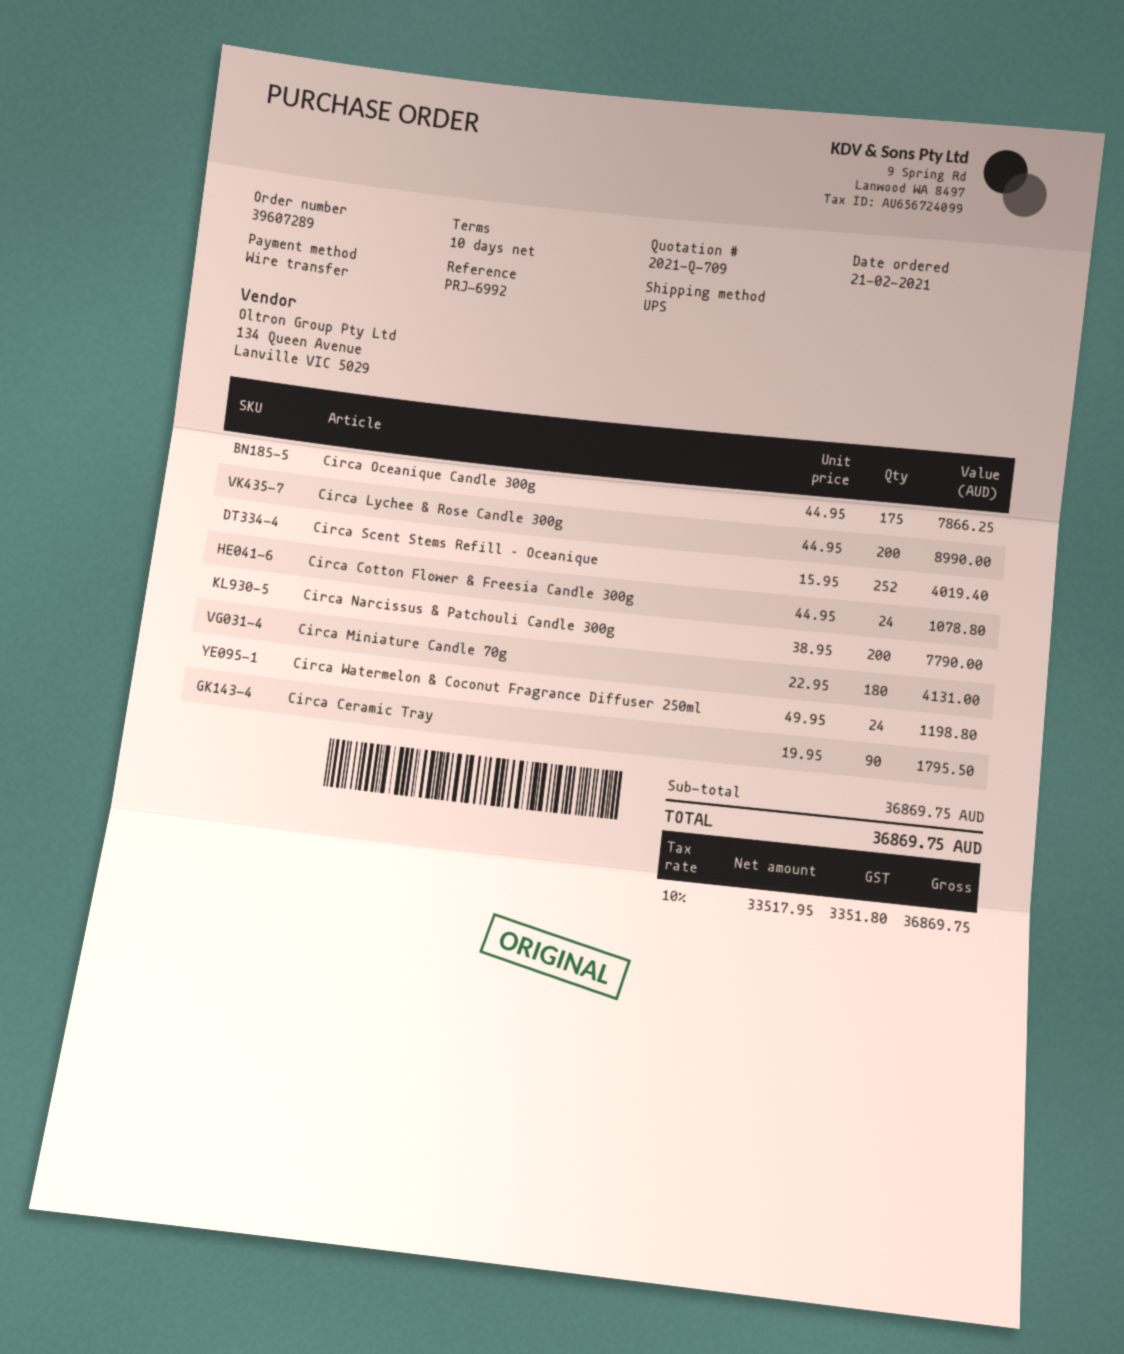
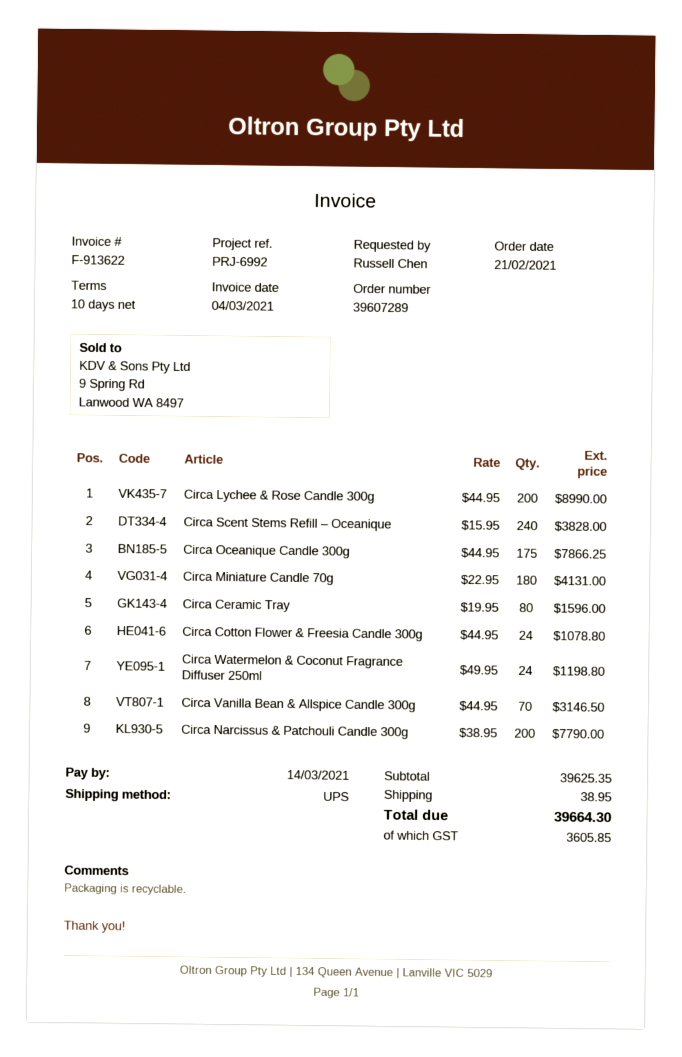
Circa Scent Stems Refill – Oceanique: 252 x 15.95 = 4019.40 -> 240 x 15.95 = 3828.00
Circa Ceramic Tray: 90 x 19.95 = 1795.50 -> 80 x 19.95 = 1596.00
Circa Vanilla Bean & Allspice Candle 300g: none -> 70 x 44.95 = 3146.50
subtotal: 36869.75 -> 39625.35
shipping: none -> 38.95
tax: 3351.80 -> 3605.85
total: 36869.75 -> 39664.30

